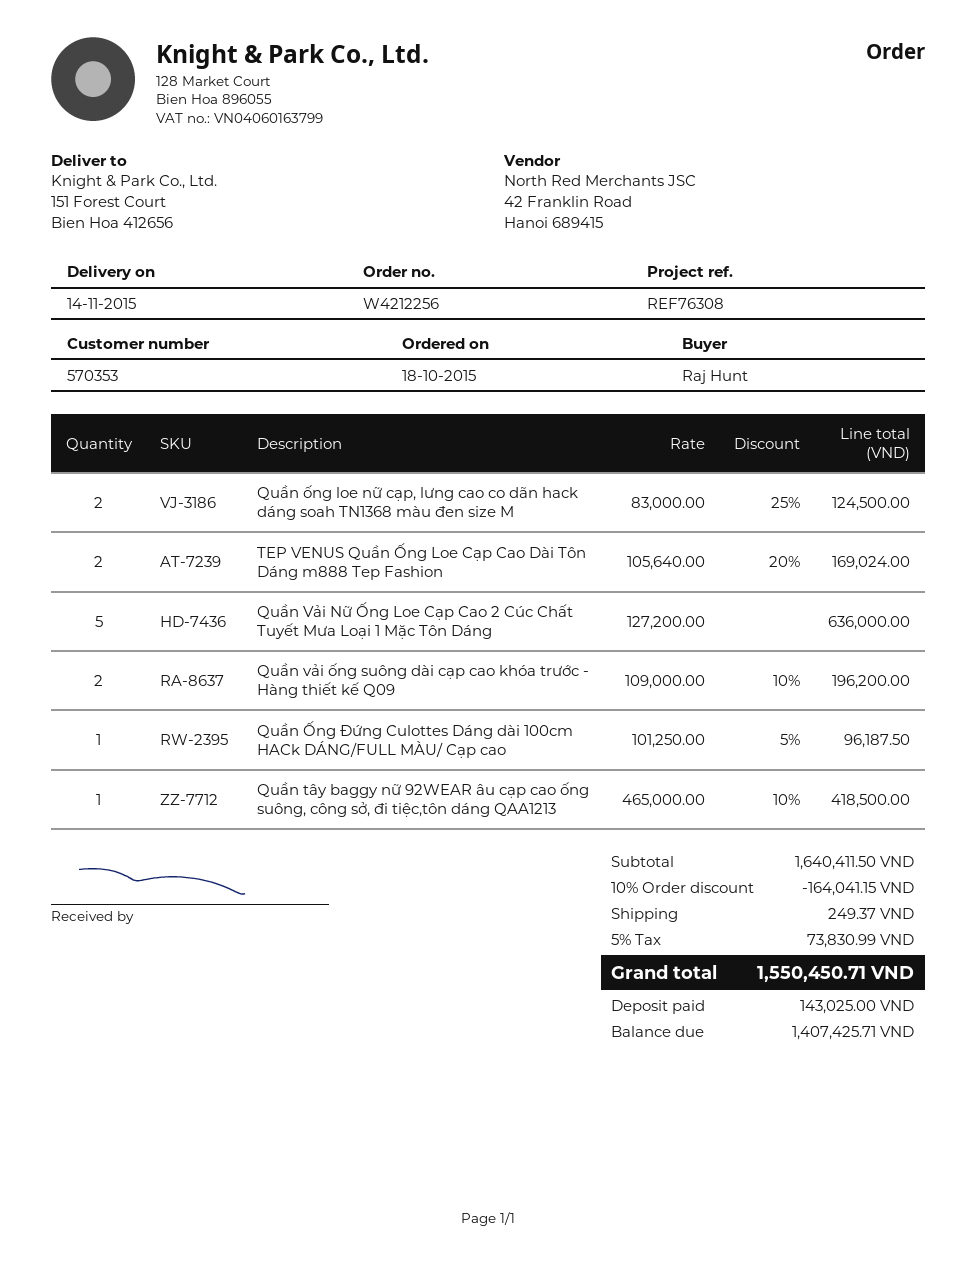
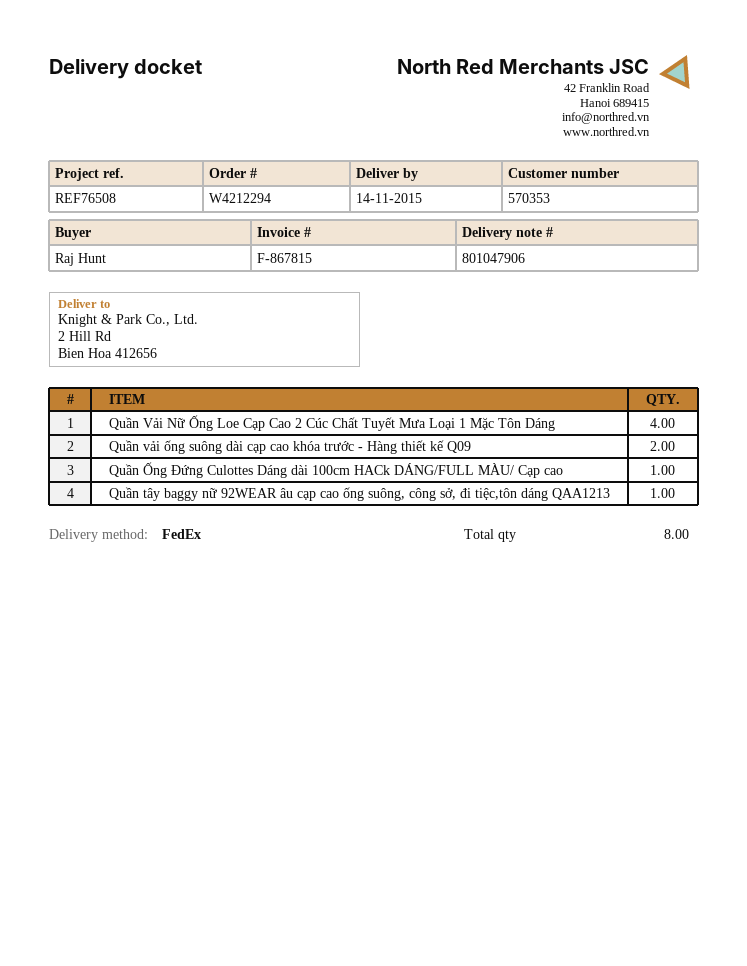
order number: W4212256 -> W4212294
reference: REF76308 -> REF76508
ship to: 151 Forest Court, Bien Hoa 412656 -> 2 Hill Rd, Bien Hoa 412656
Quần ống loe nữ cạp, lưng cao co dãn hack dáng soah TN1368 màu đen size M: 2 -> none
TEP VENUS Quần Ống Loe Cạp Cao Dài Tôn Dáng m888 Tep Fashion: 2 -> none
Quần Vải Nữ Ống Loe Cạp Cao 2 Cúc Chất Tuyết Mưa Loại 1 Mặc Tôn Dáng: 5 -> 4

